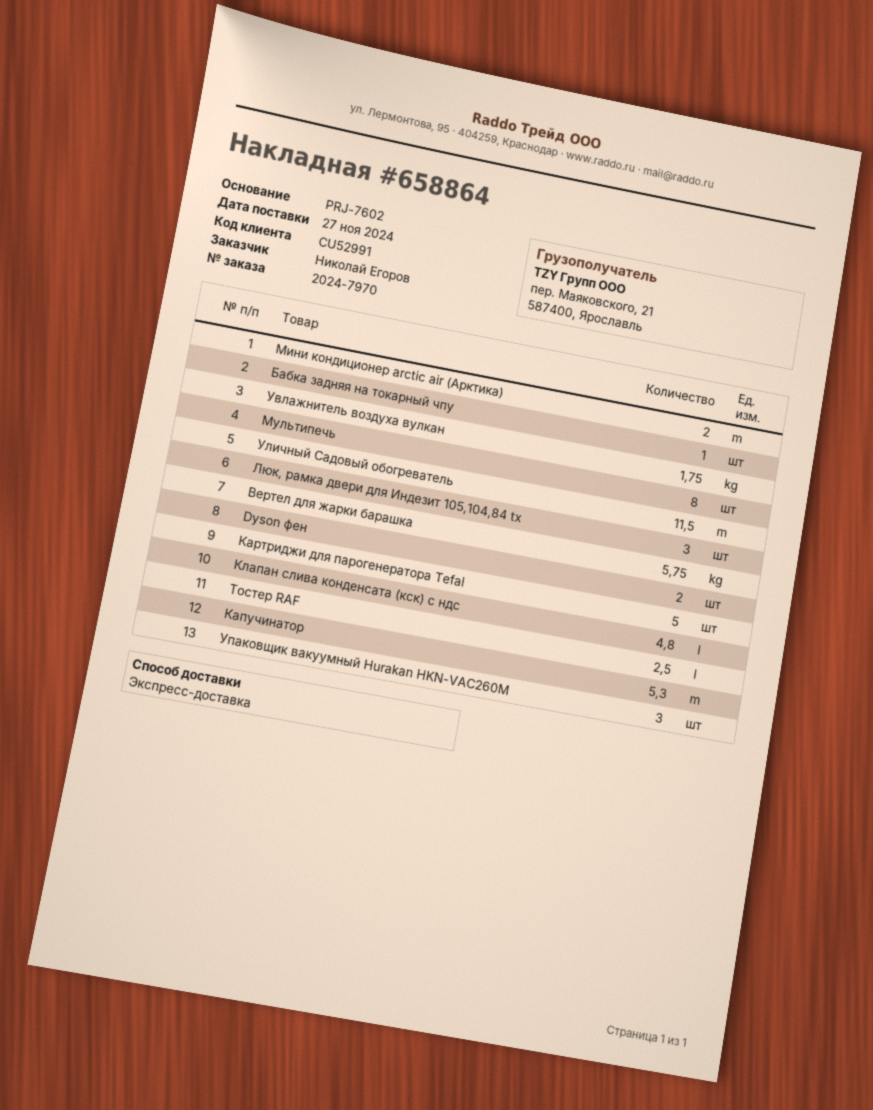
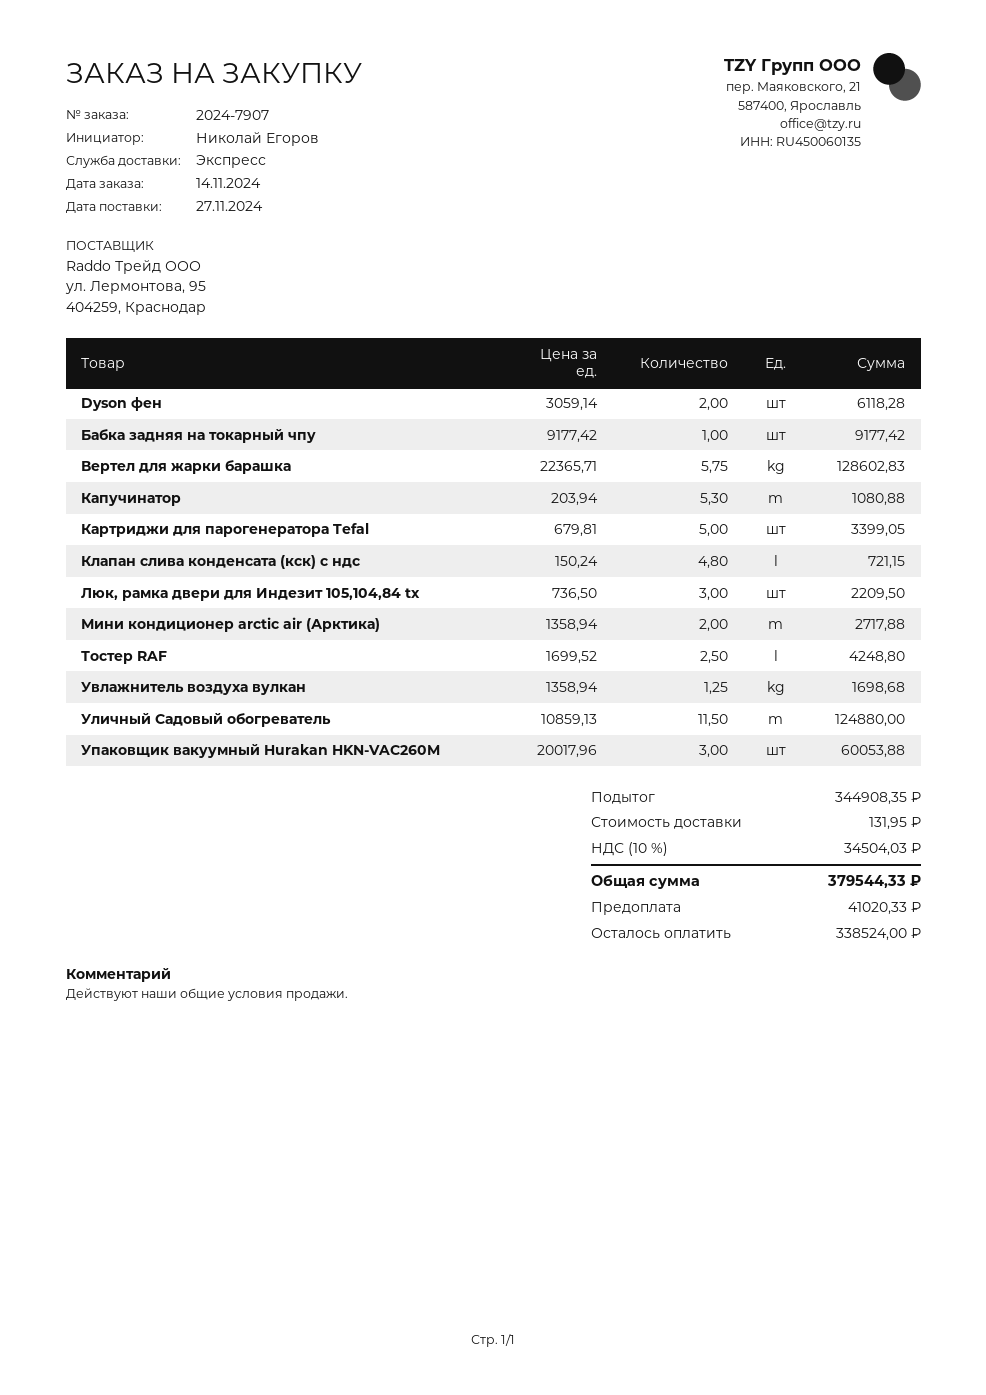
order number: 2024-7970 -> 2024-7907
Увлажнитель воздуха вулкан: 1.75 -> 1.25
Мультипечь: 8 -> none

